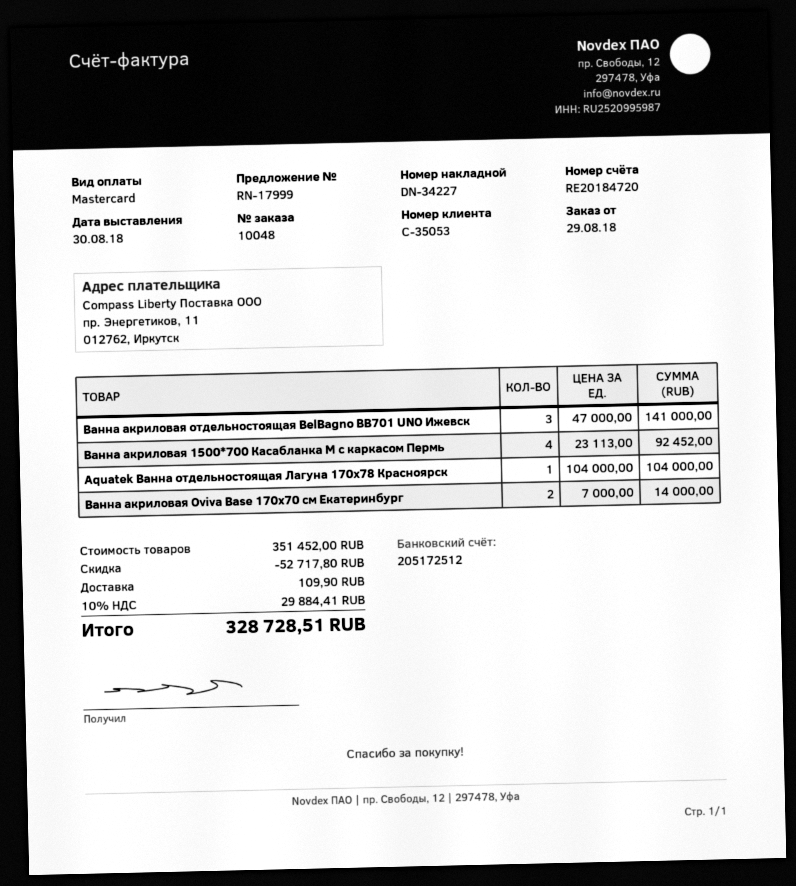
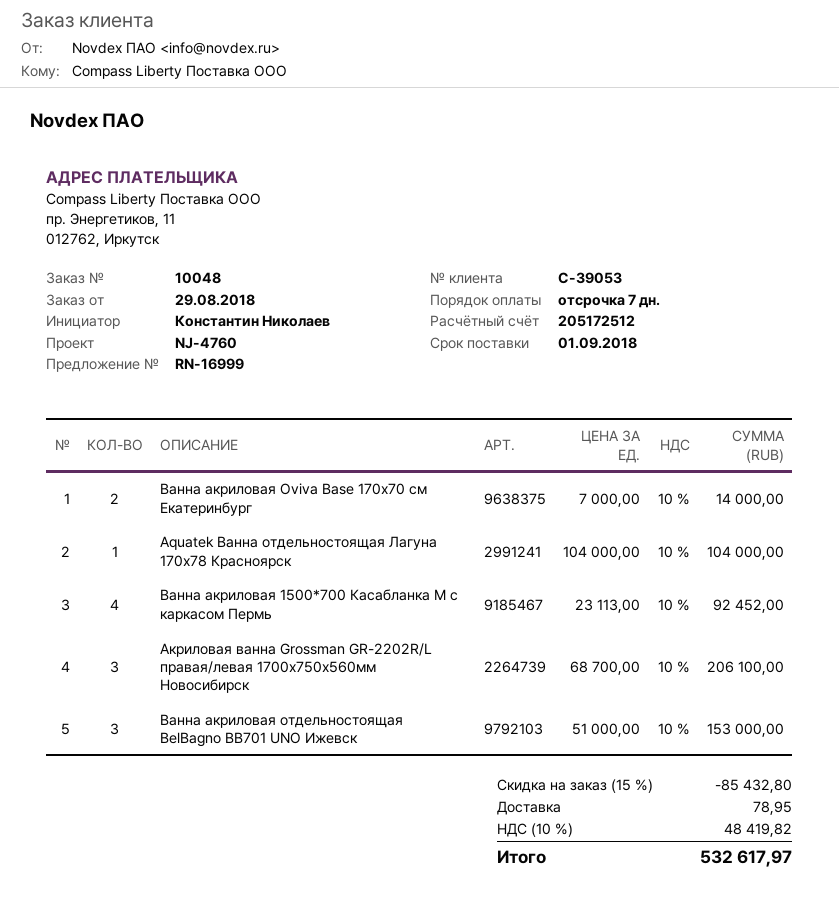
quote number: RN-17999 -> RN-16999
customer number: C-35053 -> C-39053
Ванна акриловая отдельностоящая BelBagno BB701 UNO Ижевск: 3 x 47000.00 = 141000.00 -> 3 x 51000.00 = 153000.00
Акриловая ванна Grossman GR-2202R/L правая/левая 1700х750х560мм Новосибирск: none -> 3 x 68700.00 = 206100.00
discount: 52717.80 -> 85432.80
shipping: 109.90 -> 78.95
tax: 10% = 29884.41 -> 10% = 48419.82
total: 328728.51 -> 532617.97

